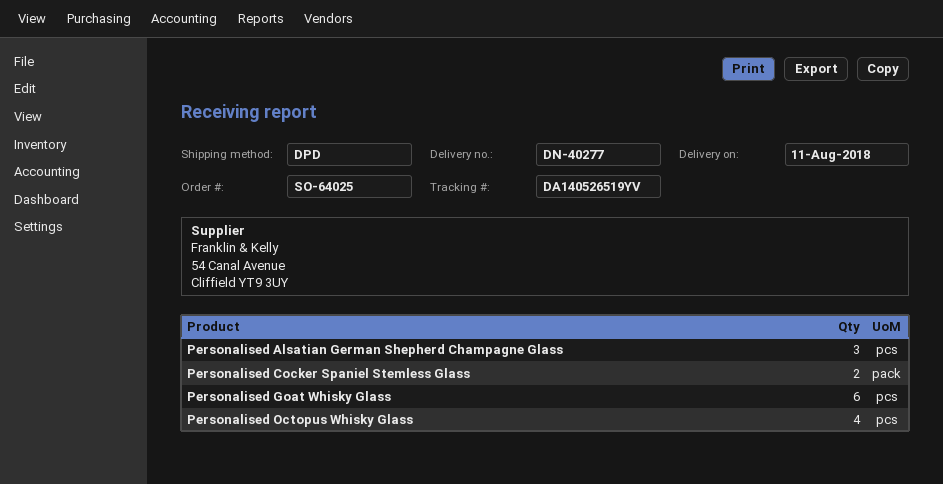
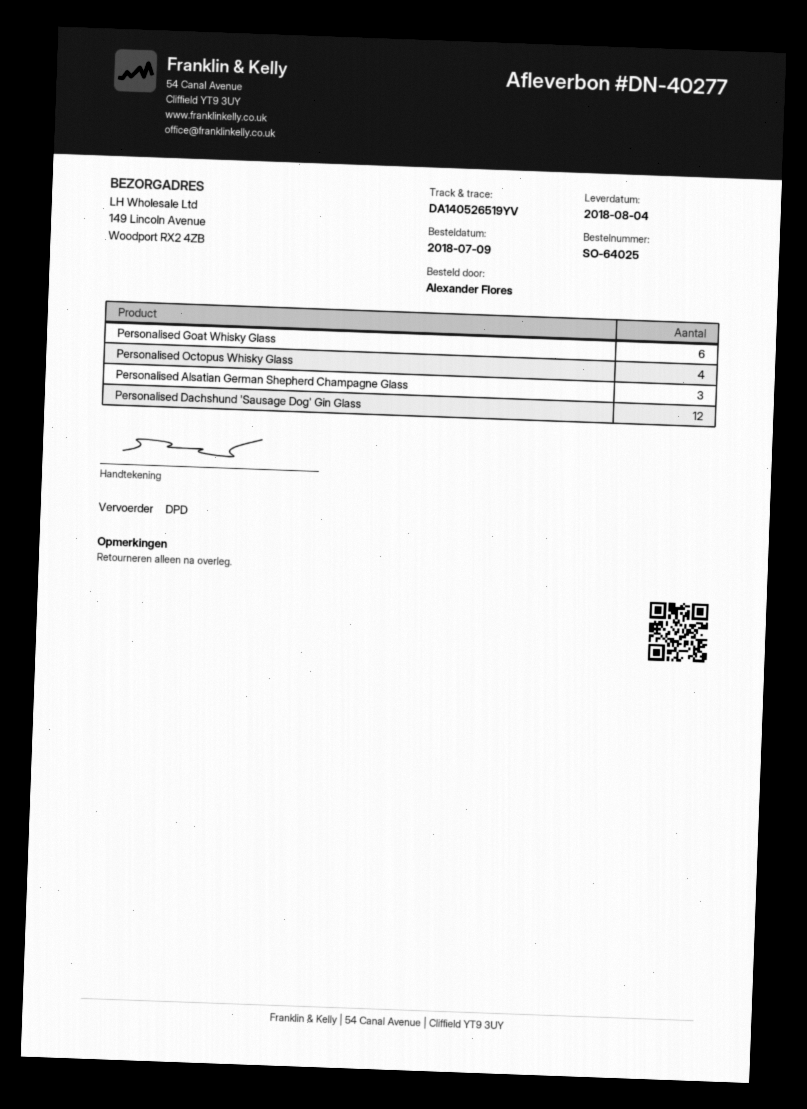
delivery date: 2018-08-11 -> 2018-08-04
Personalised Cocker Spaniel Stemless Glass: 2 -> none
Personalised Dachshund 'Sausage Dog' Gin Glass: none -> 12

